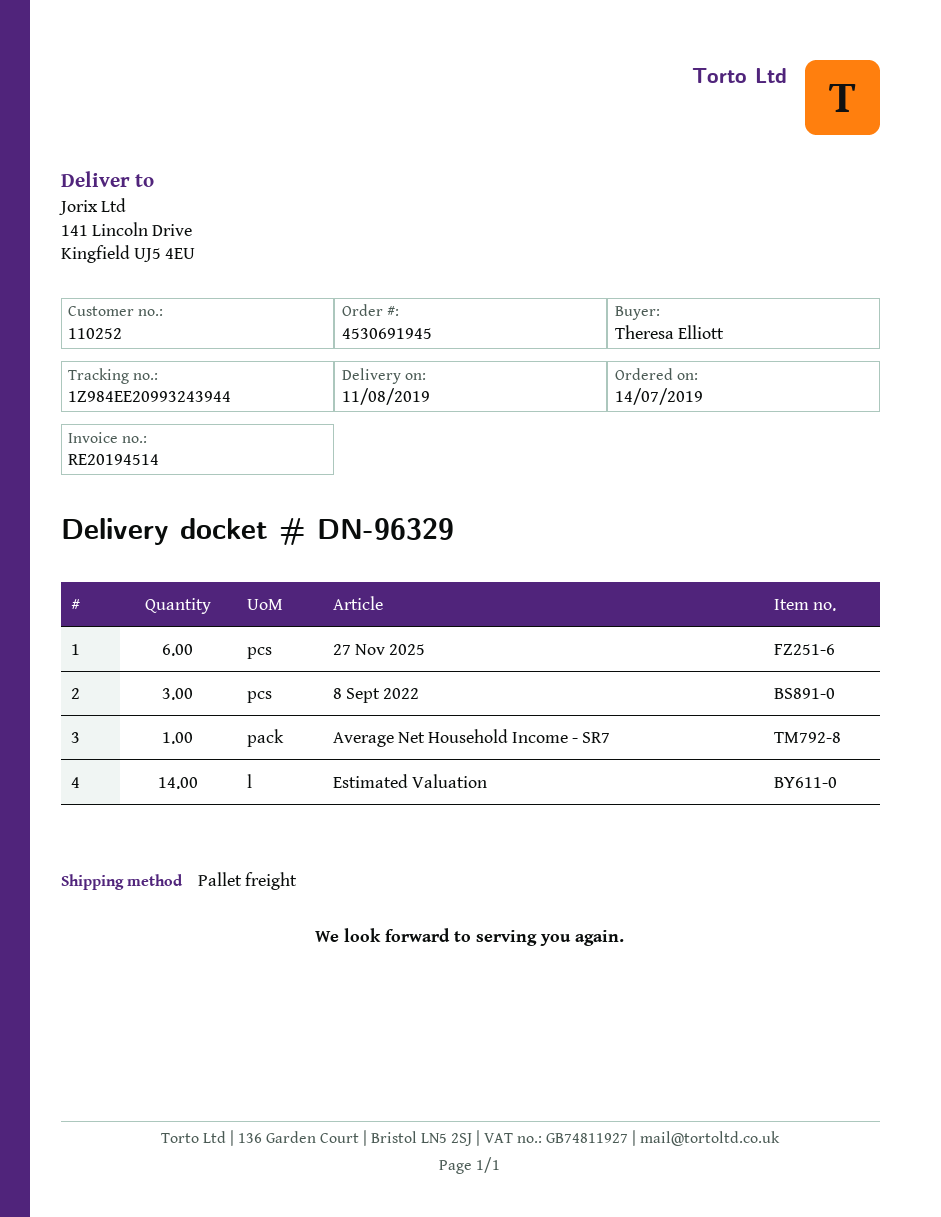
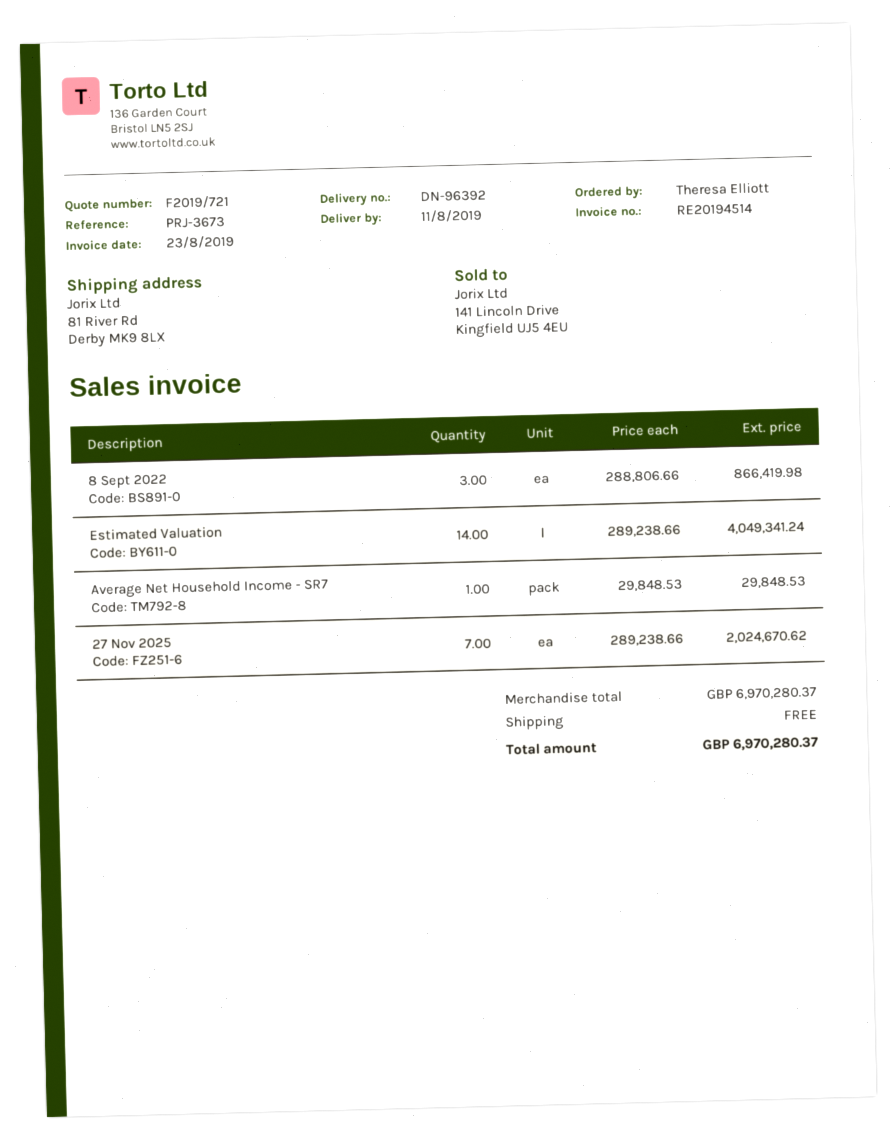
delivery note number: DN-96329 -> DN-96392
ship to: 141 Lincoln Drive, Kingfield UJ5 4EU -> 81 River Rd, Derby MK9 8LX
27 Nov 2025: 6 -> 7

